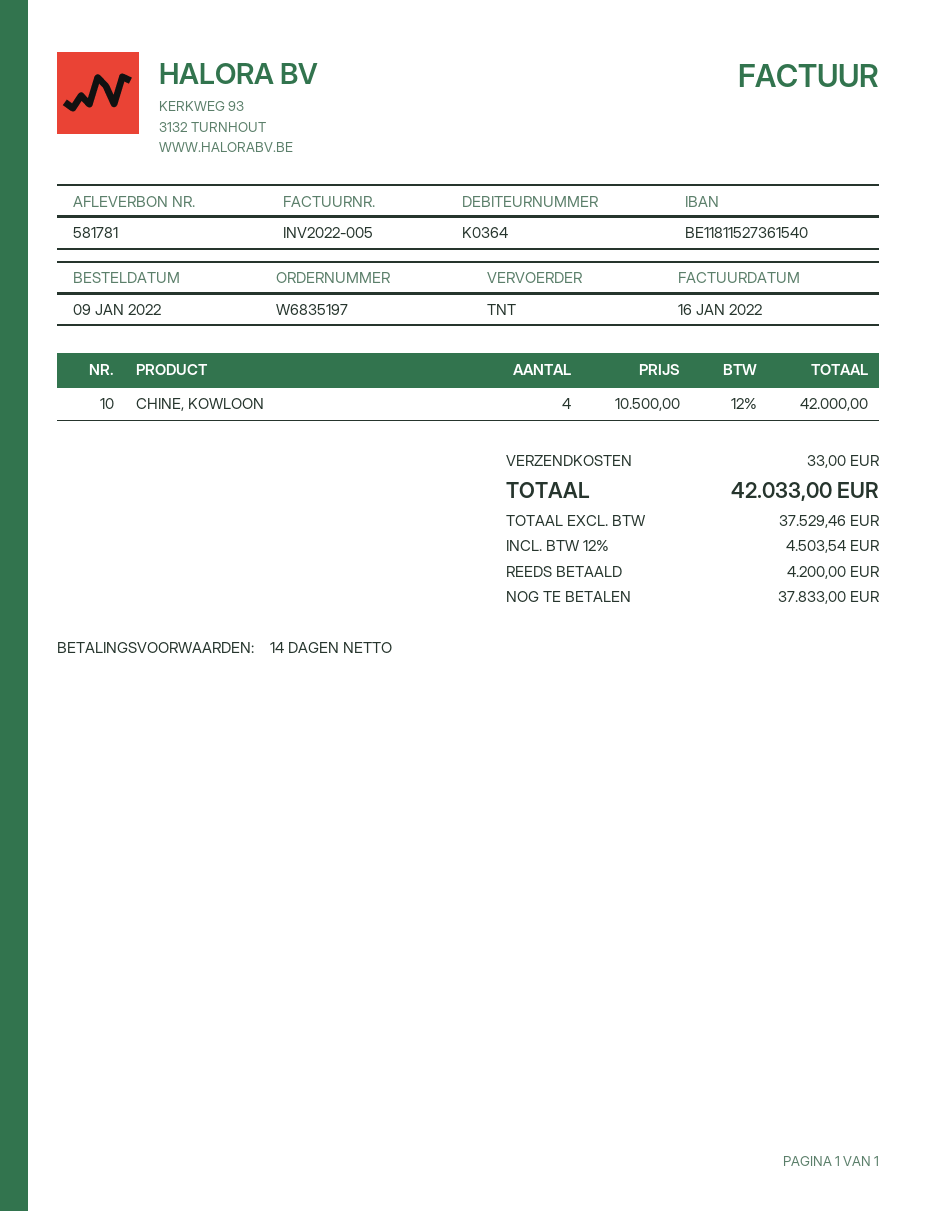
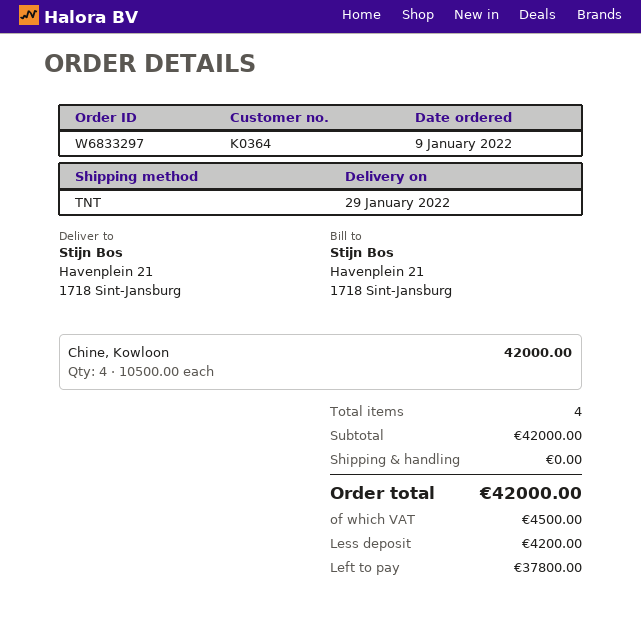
order number: W6835197 -> W6833297
shipping: 33.00 -> 0.00
tax: 4503.54 -> 4500.00
total: 42033.00 -> 42000.00
balance: 37833.00 -> 37800.00

